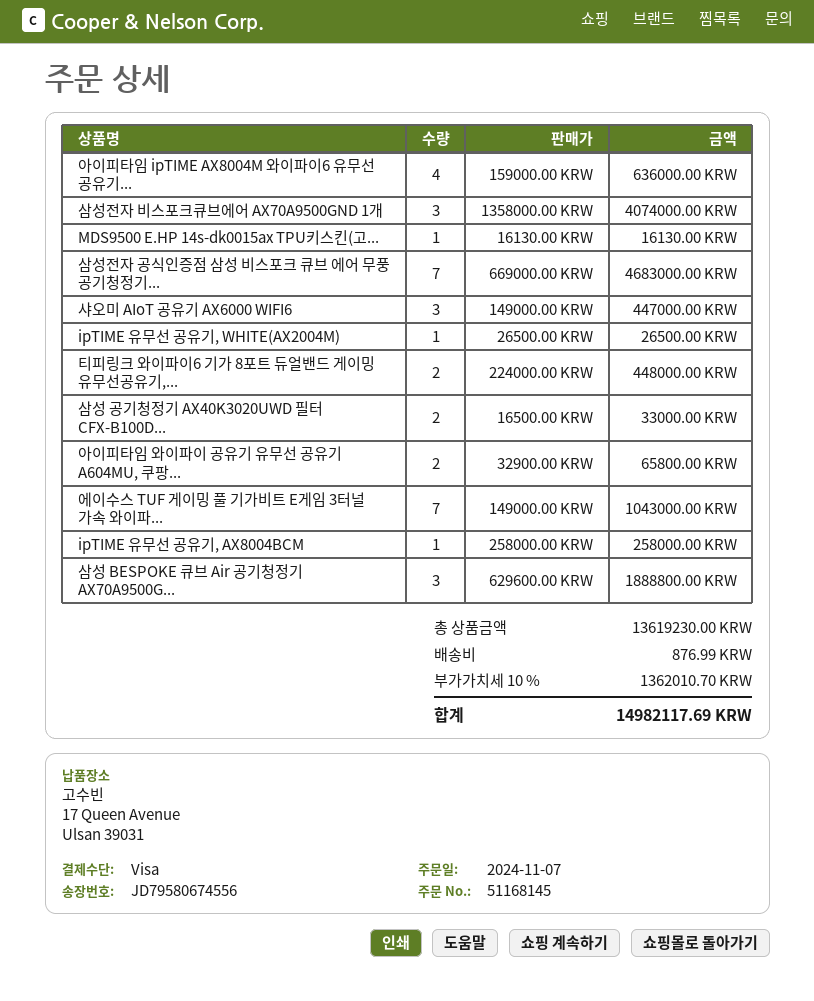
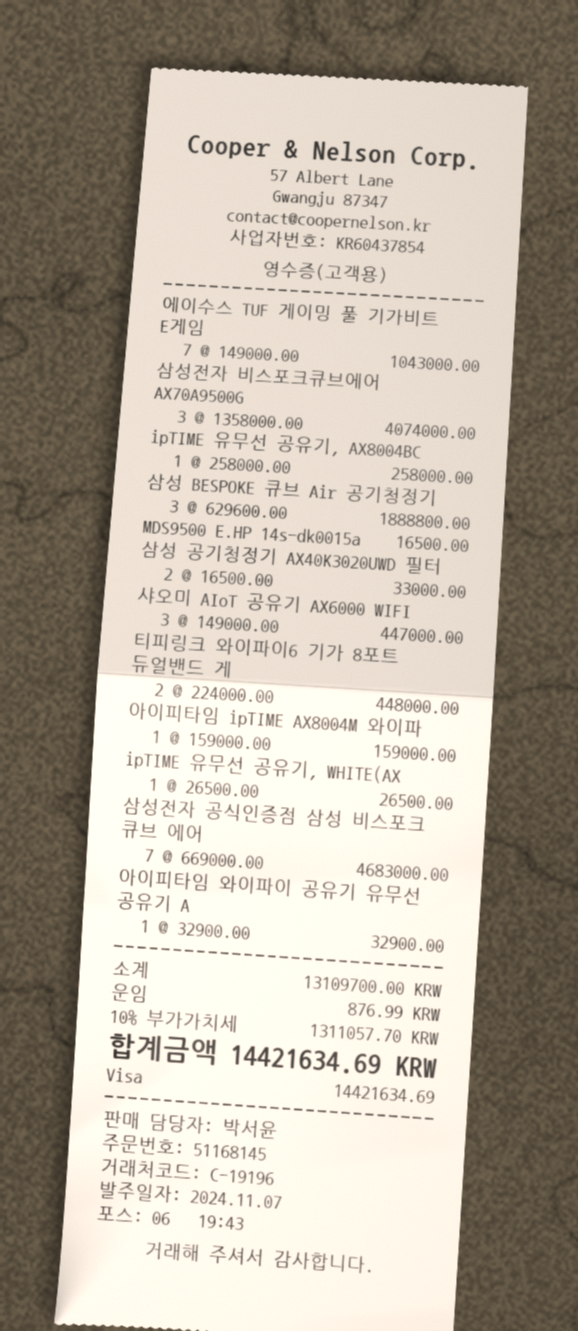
아이피타임 ipTIME AX8004M 와이파이6 유무선 공유기...: 4 x 159000.00 = 636000.00 -> 1 x 159000.00 = 159000.00
MDS9500 E.HP 14s-dk0015ax TPU키스킨(고...: 1 x 16130.00 = 16130.00 -> 1 x 16500.00 = 16500.00
아이피타임 와이파이 공유기 유무선 공유기 A604MU, 쿠팡...: 2 x 32900.00 = 65800.00 -> 1 x 32900.00 = 32900.00
subtotal: 13619230.00 -> 13109700.00
tax: 10% = 1362010.70 -> 10% = 1311057.70
total: 14982117.69 -> 14421634.69

